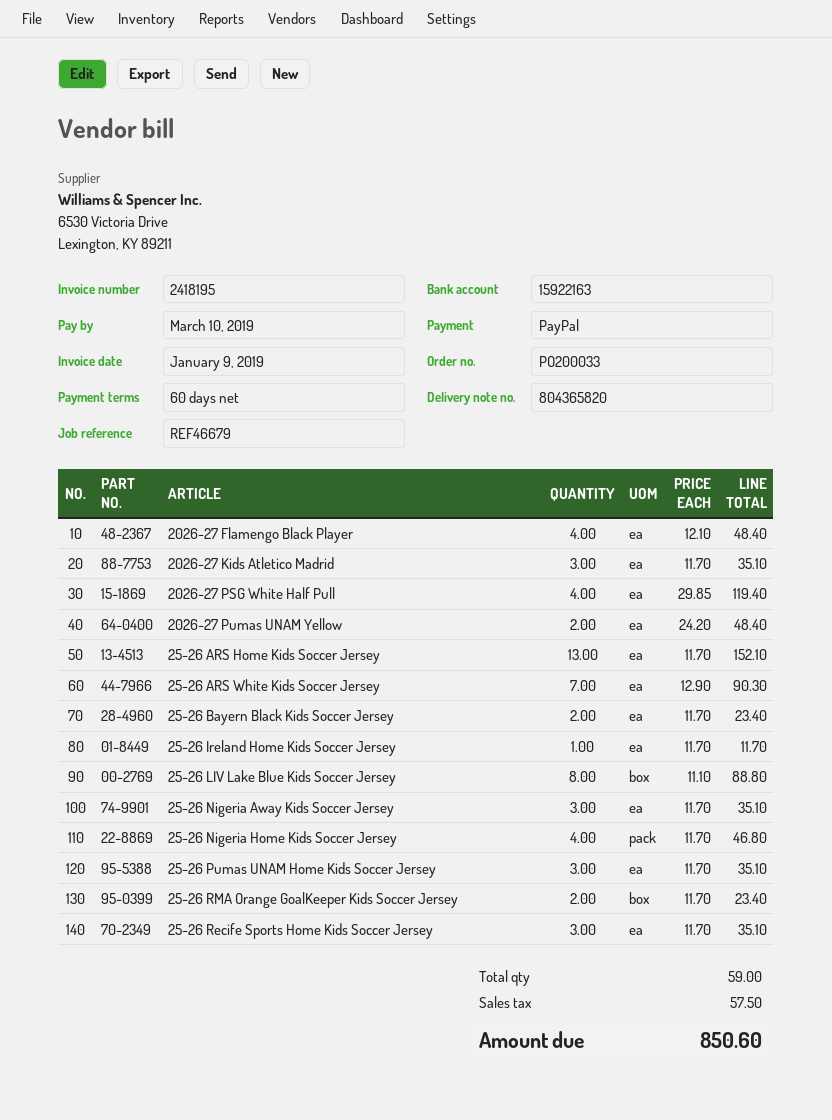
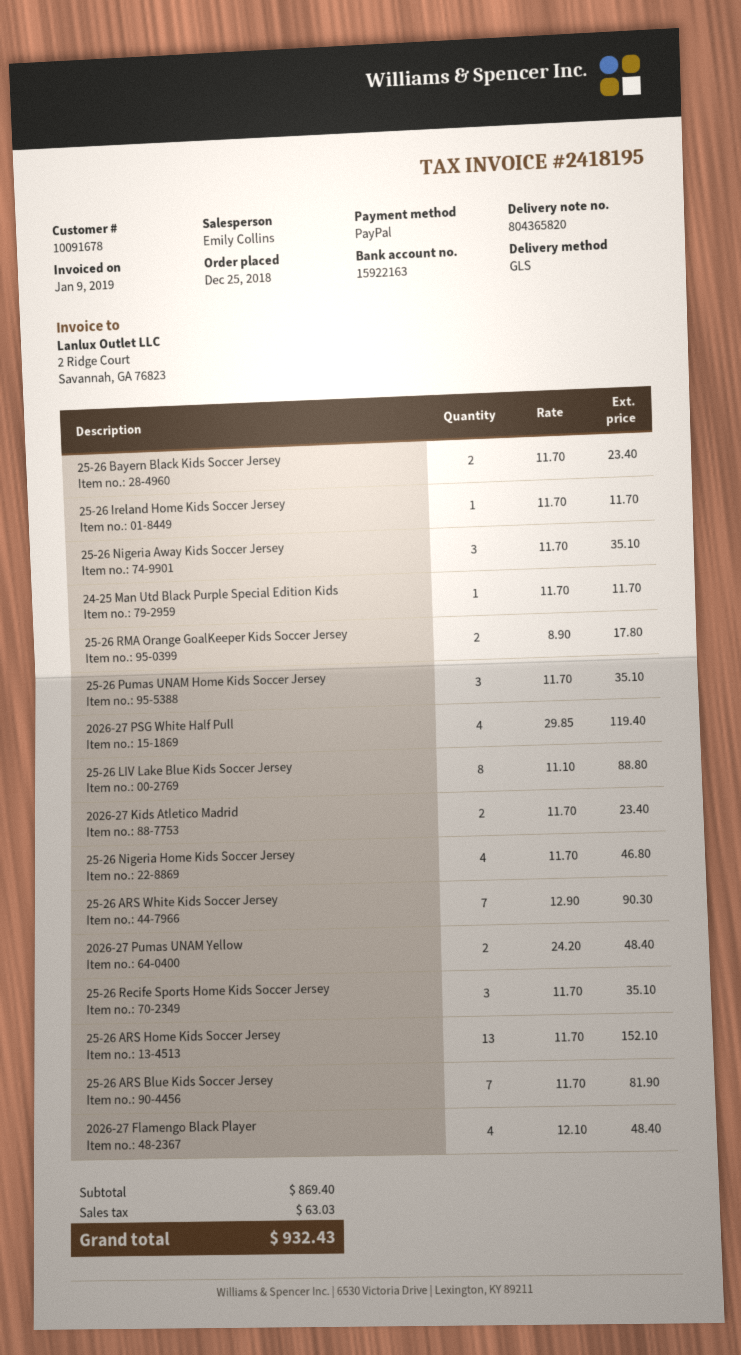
2026-27 Kids Atletico Madrid: 3 x 11.70 = 35.10 -> 2 x 11.70 = 23.40
25-26 RMA Orange GoalKeeper Kids Soccer Jersey: 2 x 11.70 = 23.40 -> 2 x 8.90 = 17.80
24-25 Man Utd Black Purple Special Edition Kids: none -> 1 x 11.70 = 11.70
25-26 ARS Blue Kids Soccer Jersey: none -> 7 x 11.70 = 81.90
tax: 57.50 -> 63.03
total: 850.60 -> 932.43

